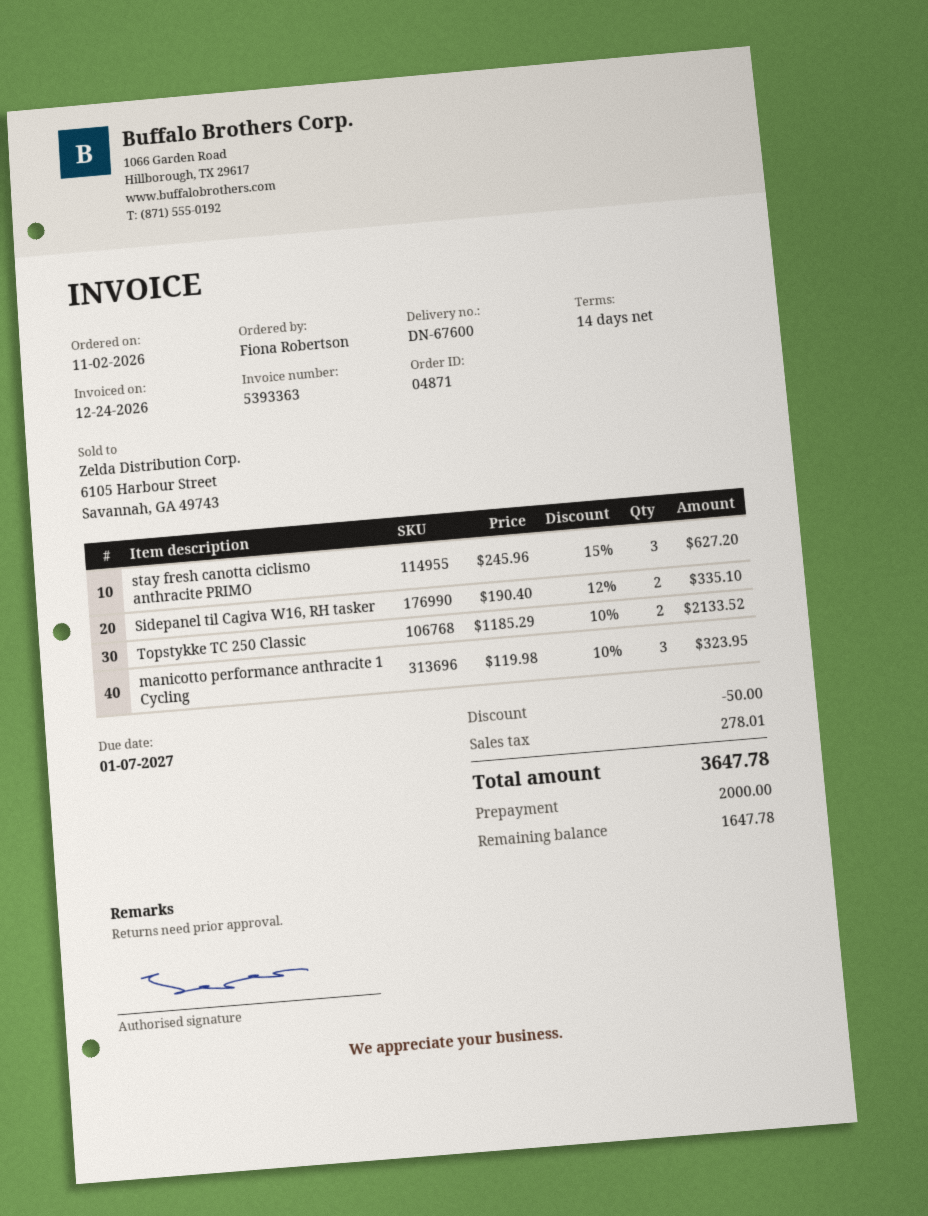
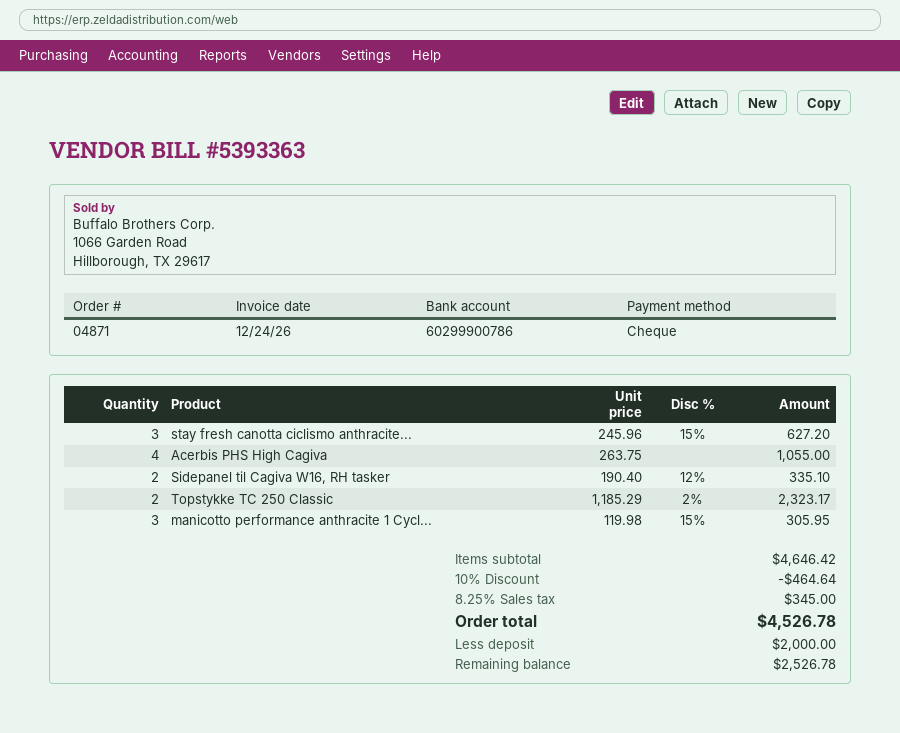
Topstykke TC 250 Classic: 2 x 1185.29 - 10% = 2133.52 -> 2 x 1185.29 - 2% = 2323.17
manicotto performance anthracite 1 Cycling: 3 x 119.98 - 10% = 323.95 -> 3 x 119.98 - 15% = 305.95
Acerbis PHS High Cagiva: none -> 4 x 263.75 = 1055.00
discount: 50.00 -> 464.64
tax: 278.01 -> 345.00
total: 3647.78 -> 4526.78
balance: 1647.78 -> 2526.78

